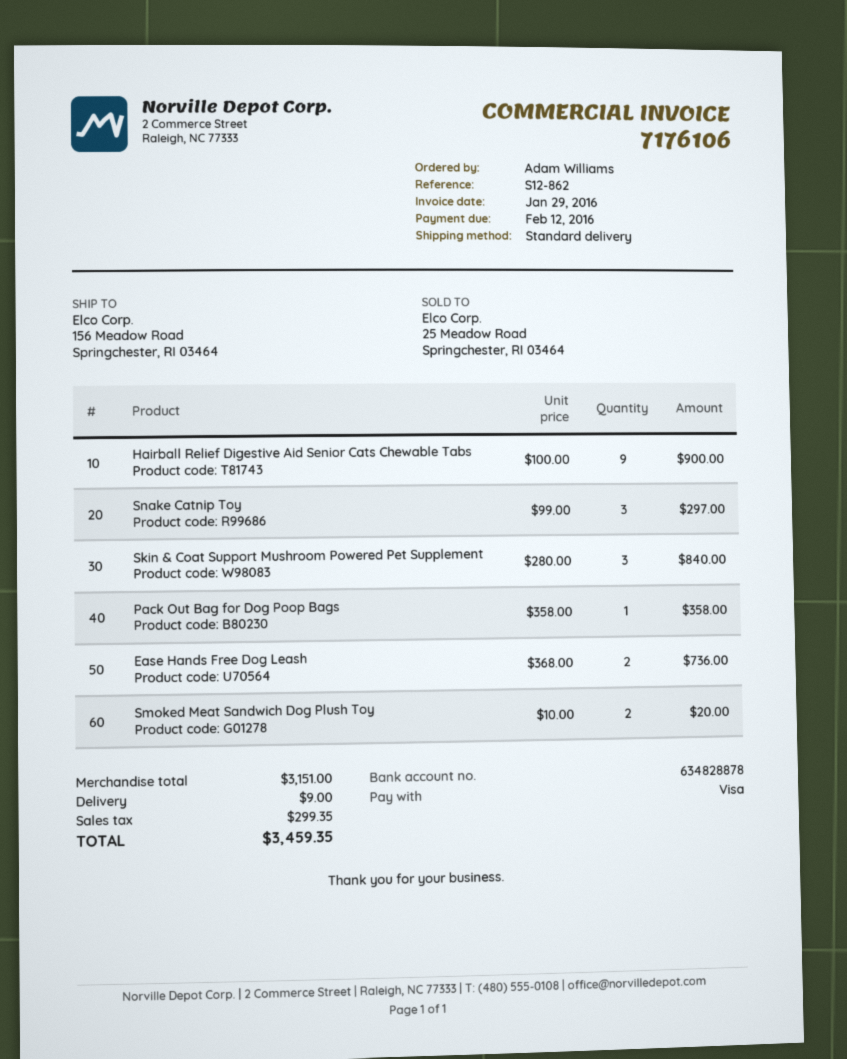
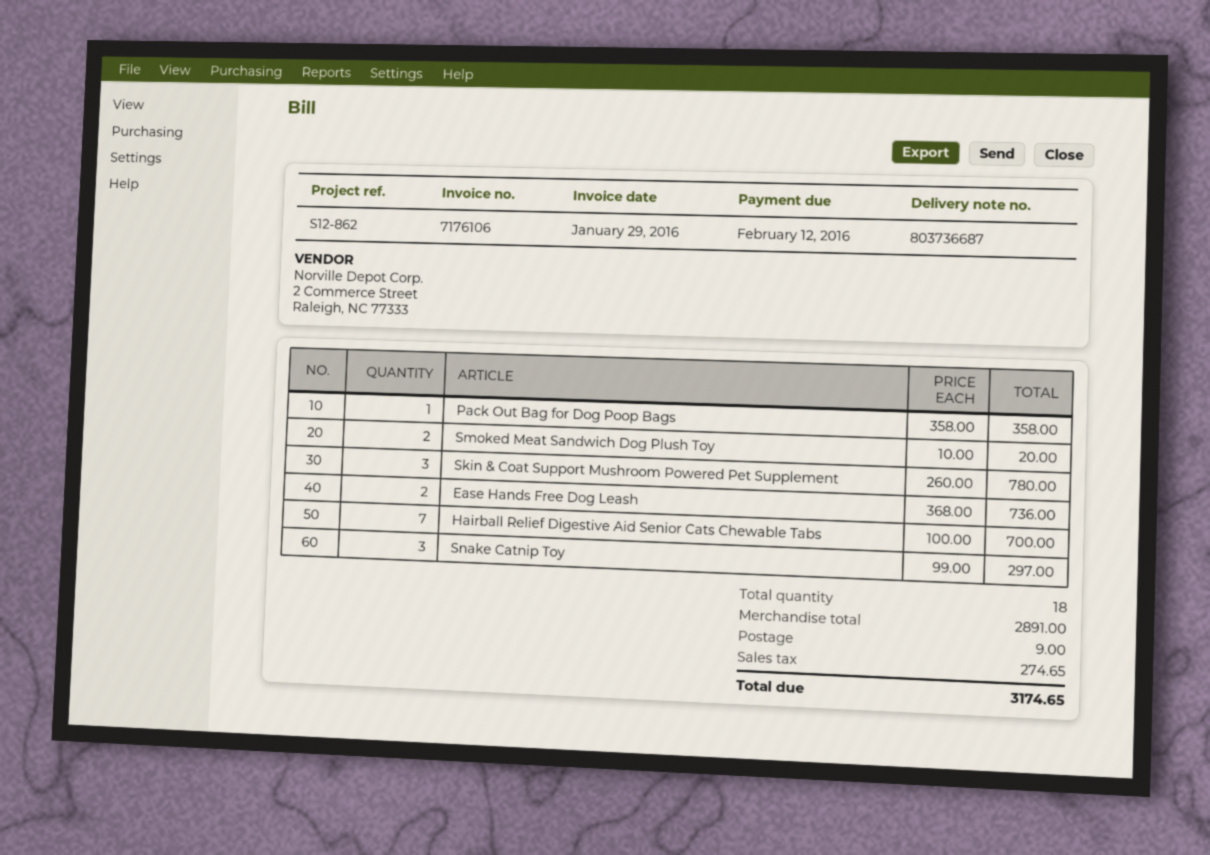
Hairball Relief Digestive Aid Senior Cats Chewable Tabs: 9 x 100.00 = 900.00 -> 7 x 100.00 = 700.00
Skin & Coat Support Mushroom Powered Pet Supplement: 3 x 280.00 = 840.00 -> 3 x 260.00 = 780.00
subtotal: 3151.00 -> 2891.00
tax: 299.35 -> 274.65
total: 3459.35 -> 3174.65

